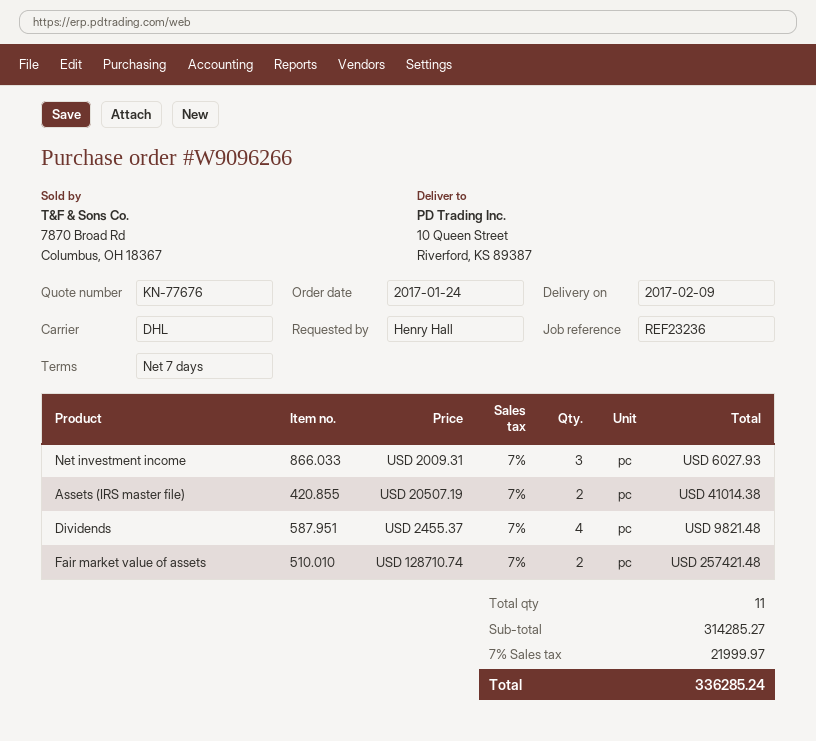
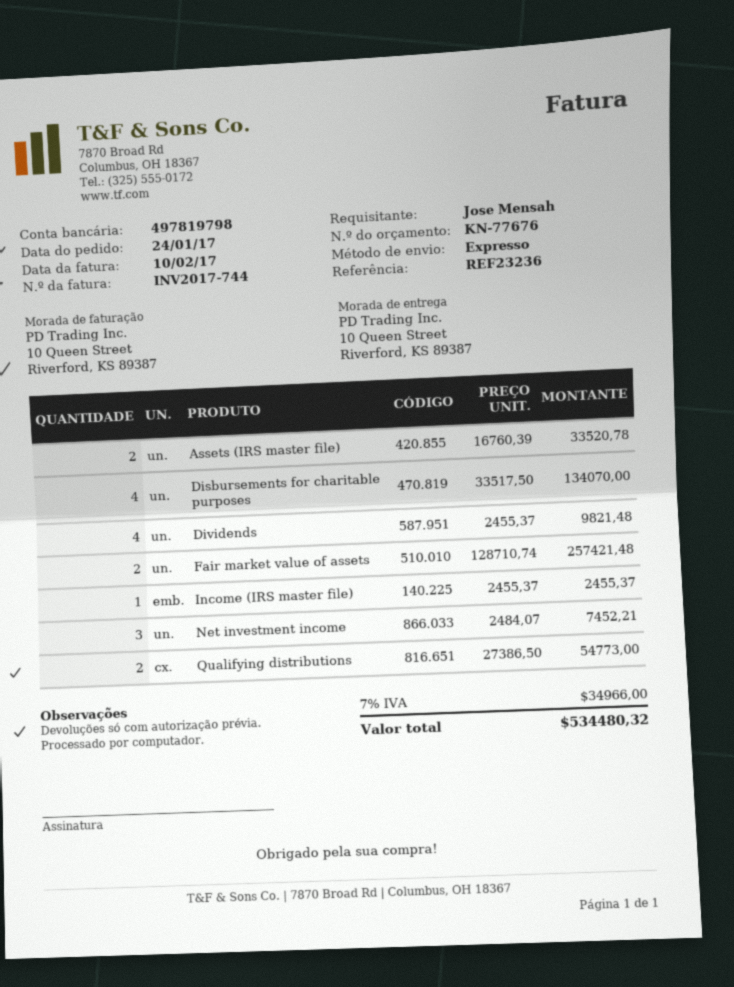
ordered by: Henry Hall -> Jose Mensah
shipping method: DHL -> express
Net investment income: 3 x 2009.31 = 6027.93 -> 3 x 2484.07 = 7452.21
Assets (IRS master file): 2 x 20507.19 = 41014.38 -> 2 x 16760.39 = 33520.78
Disbursements for charitable purposes: none -> 4 x 33517.50 = 134070.00
Income (IRS master file): none -> 1 x 2455.37 = 2455.37
Qualifying distributions: none -> 2 x 27386.50 = 54773.00
tax: 7% = 21999.97 -> 7% = 34966.00
total: 336285.24 -> 534480.32

